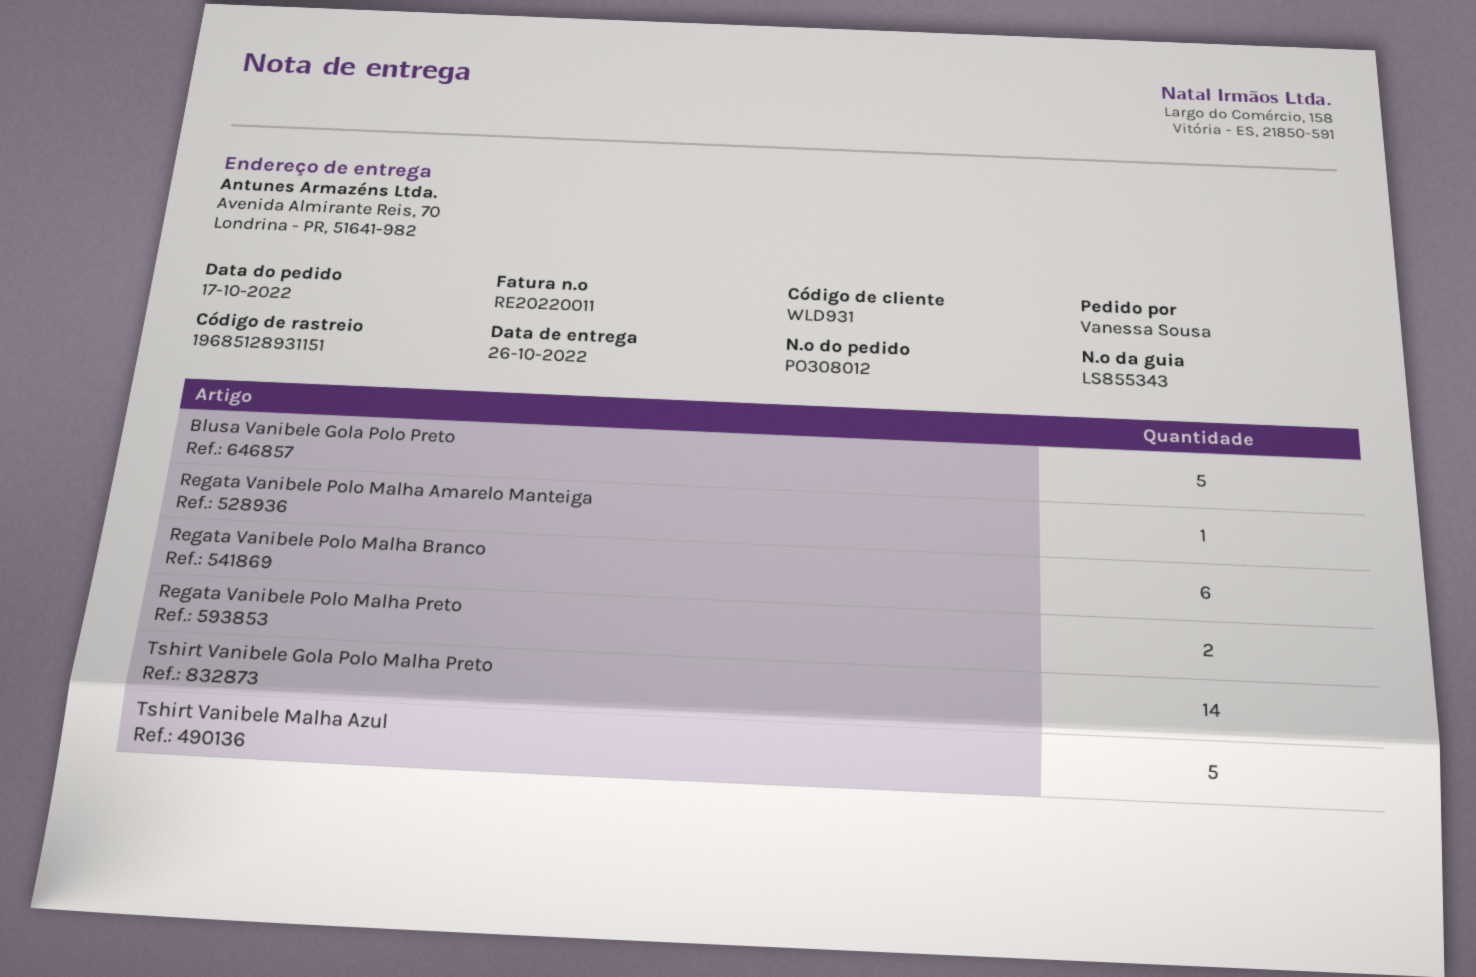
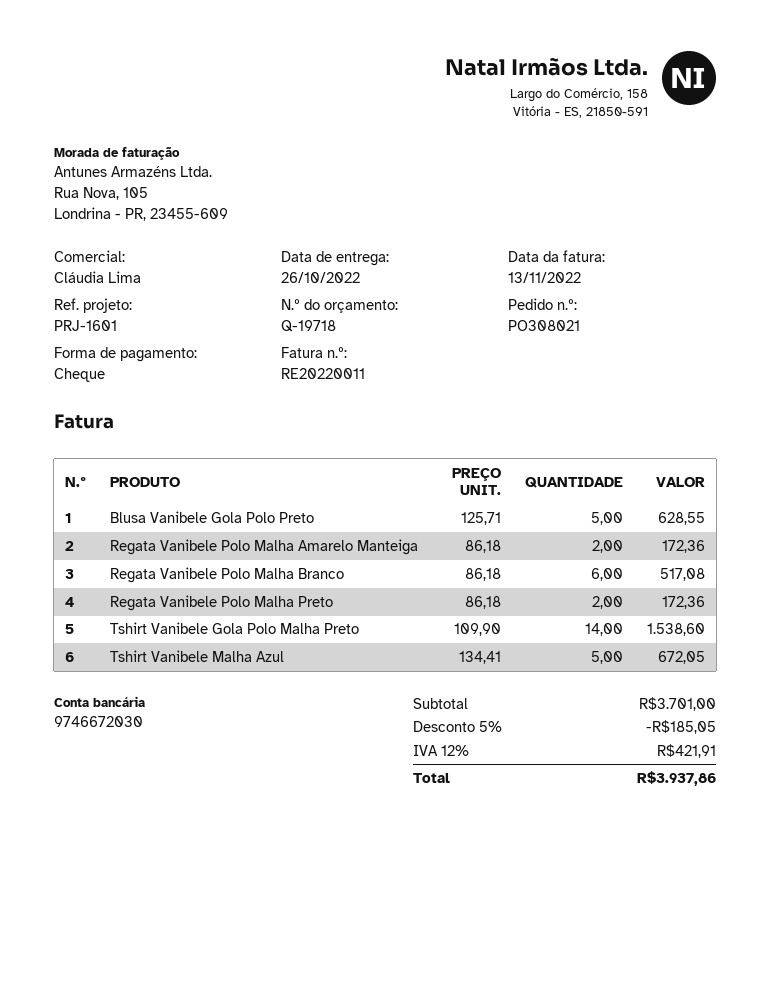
order number: PO308012 -> PO308021
Regata Vanibele Polo Malha Amarelo Manteiga: 1 -> 2

